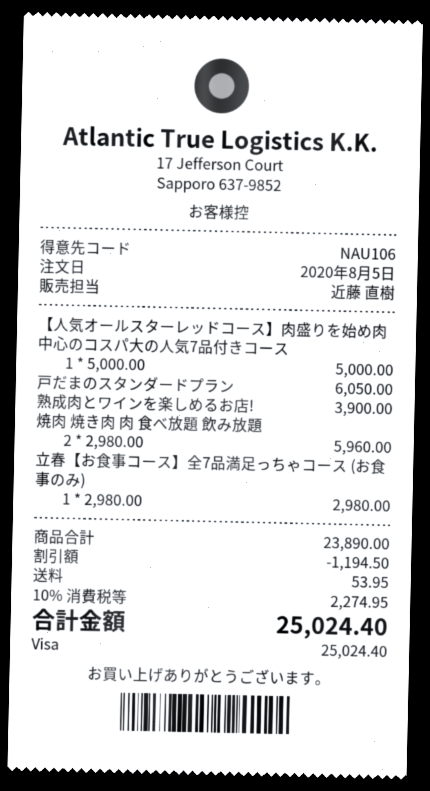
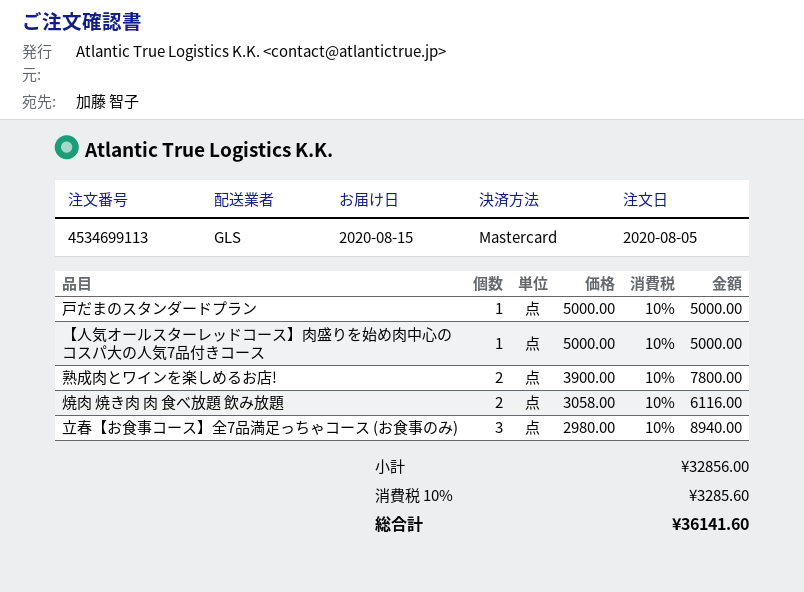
payment method: Visa -> Mastercard
戸だまのスタンダードプラン: 1 x 6050.00 = 6050.00 -> 1 x 5000.00 = 5000.00
熟成肉とワインを楽しめるお店!: 1 x 3900.00 = 3900.00 -> 2 x 3900.00 = 7800.00
焼肉 焼き肉 肉 食べ放題 飲み放題: 2 x 2980.00 = 5960.00 -> 2 x 3058.00 = 6116.00
立春【お食事コース】全7品満足っちゃコース (お食事のみ): 1 x 2980.00 = 2980.00 -> 3 x 2980.00 = 8940.00
subtotal: 23890.00 -> 32856.00
discount: 1194.50 -> none
shipping: 53.95 -> none
tax: 10% = 2274.95 -> 10% = 3285.60
total: 25024.40 -> 36141.60

